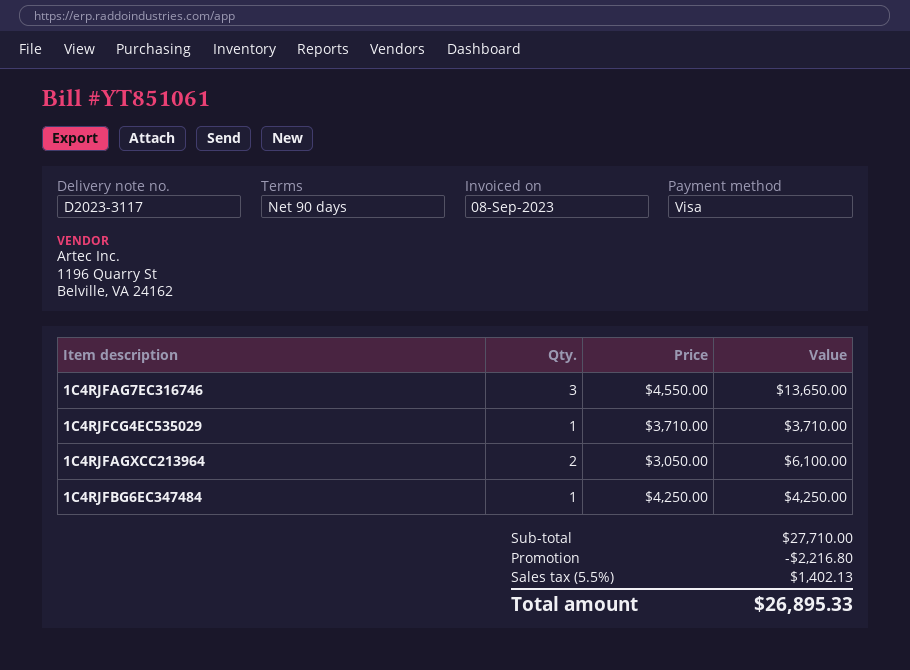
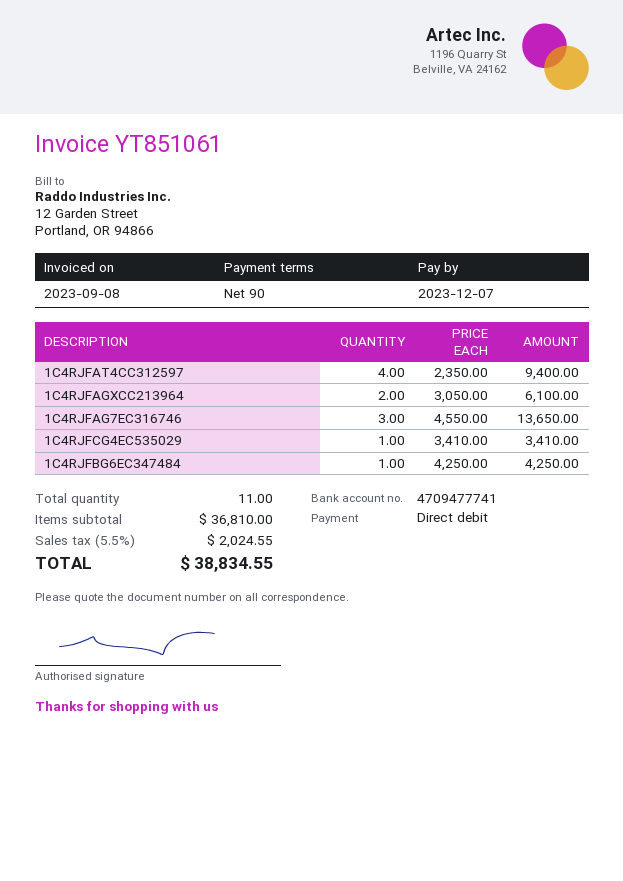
payment method: Visa -> direct debit
1C4RJFCG4EC535029: 1 x 3710.00 = 3710.00 -> 1 x 3410.00 = 3410.00
1C4RJFAT4CC312597: none -> 4 x 2350.00 = 9400.00
subtotal: 27710.00 -> 36810.00
discount: 2216.80 -> none
tax: 5.5% = 1402.13 -> 5.5% = 2024.55
total: 26895.33 -> 38834.55

